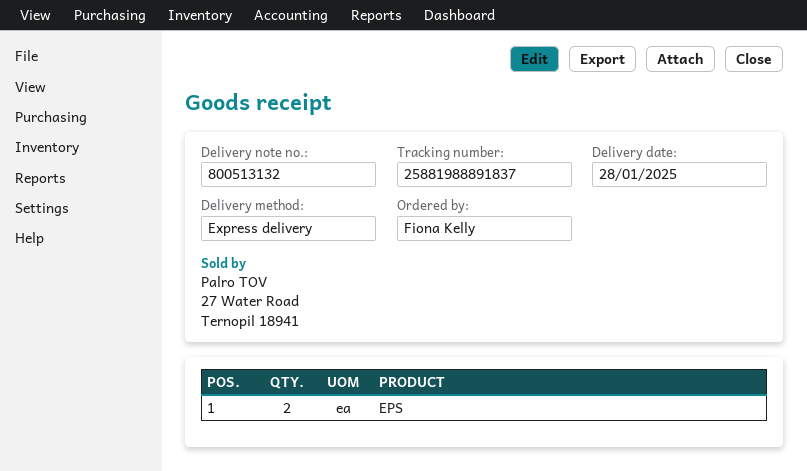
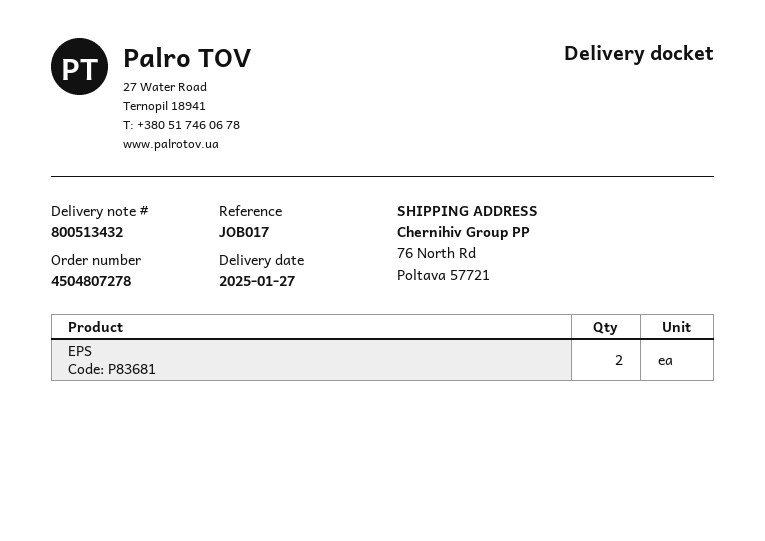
delivery note number: 800513132 -> 800513432
delivery date: 2025-01-28 -> 2025-01-27

